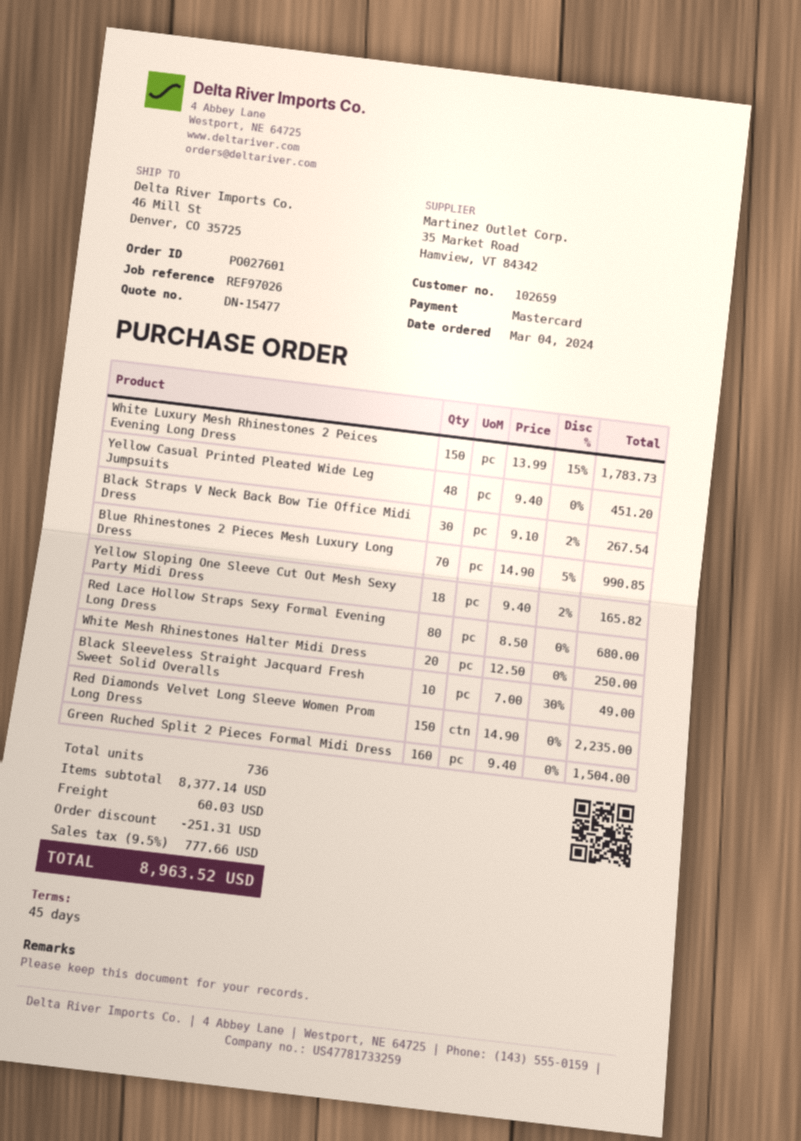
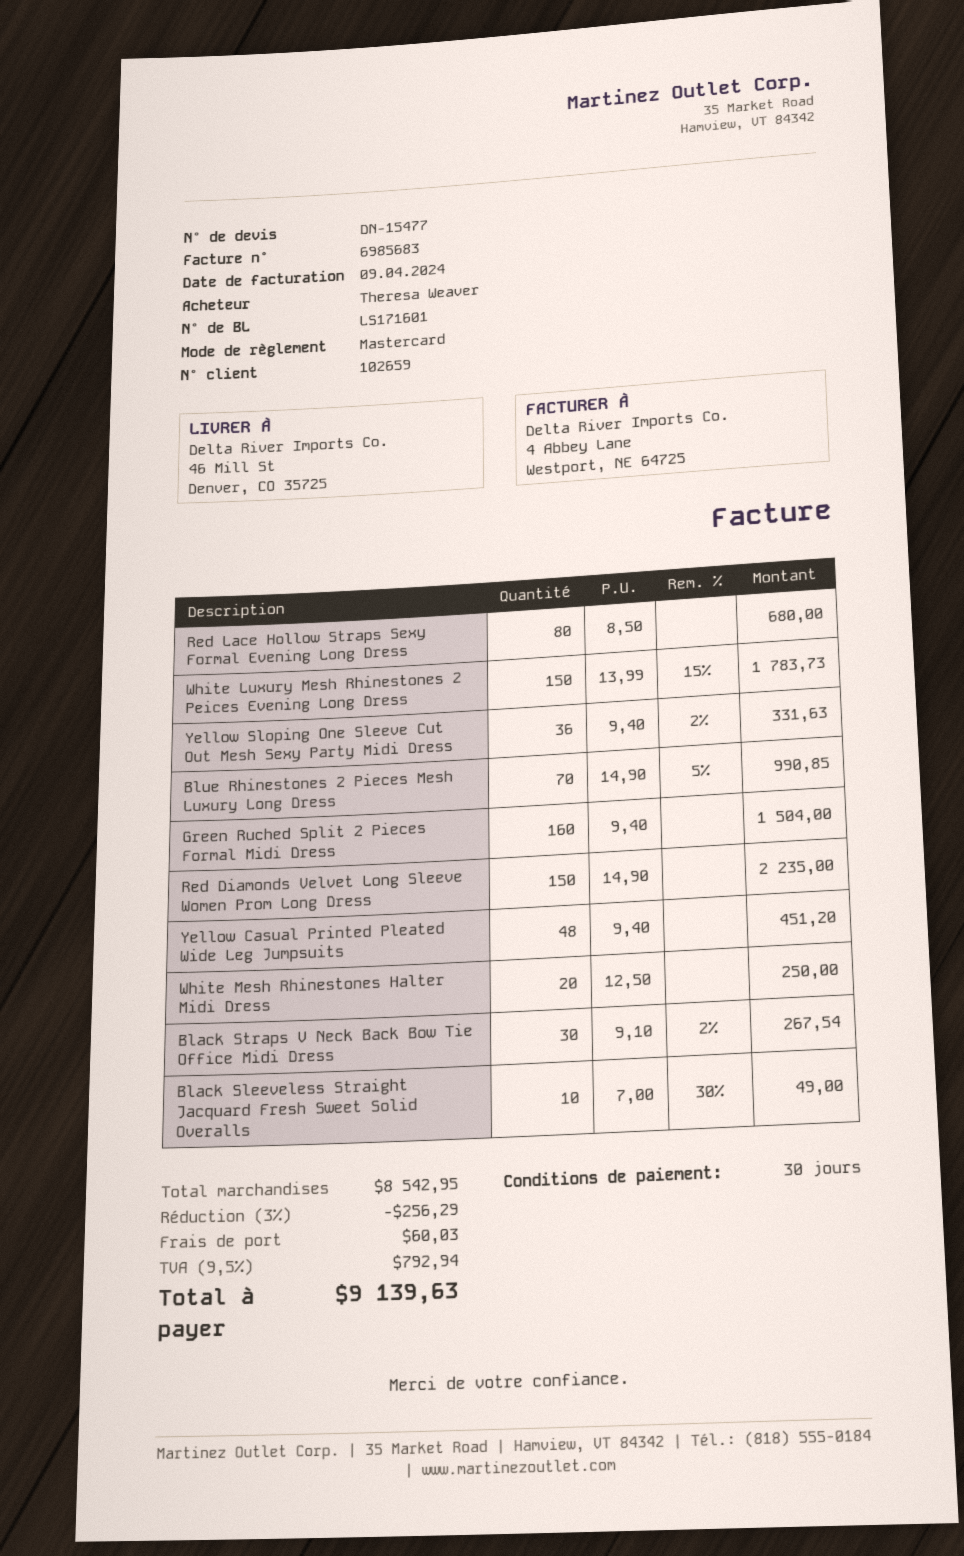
payment terms: 45 days -> 30 days
Yellow Sloping One Sleeve Cut Out Mesh Sexy Party Midi Dress: 18 x 9.40 - 2% = 165.82 -> 36 x 9.40 - 2% = 331.63
subtotal: 8377.14 -> 8542.95
discount: 251.31 -> 256.29
tax: 9.5% = 777.66 -> 9.5% = 792.94
total: 8963.52 -> 9139.63

